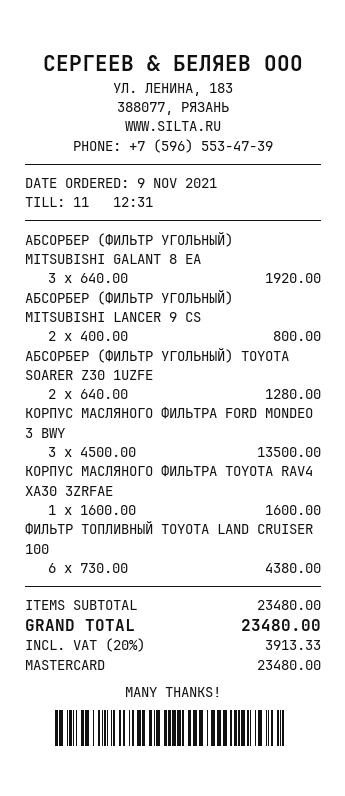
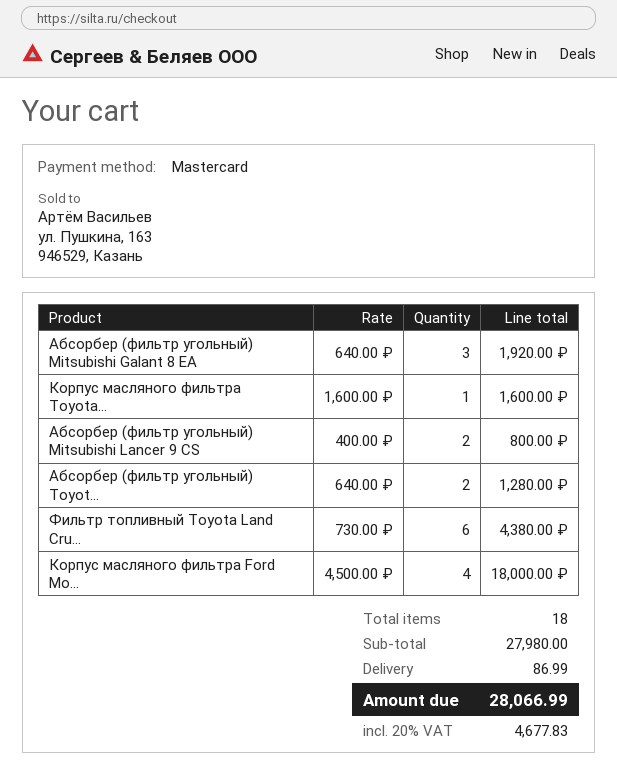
КОРПУС МАСЛЯНОГО ФИЛЬТРА FORD MONDEO 3 BWY: 3 x 4500.00 = 13500.00 -> 4 x 4500.00 = 18000.00
subtotal: 23480.00 -> 27980.00
shipping: none -> 86.99
tax: 20% = 3913.33 -> 20% = 4677.83
total: 23480.00 -> 28066.99

